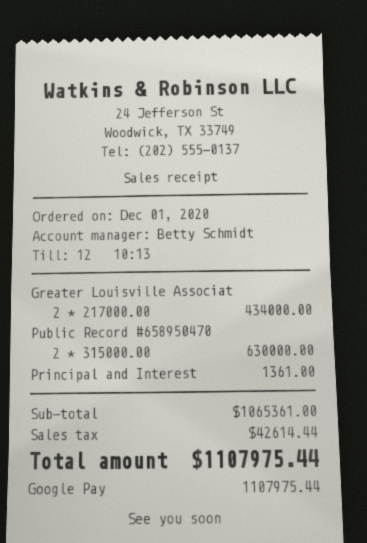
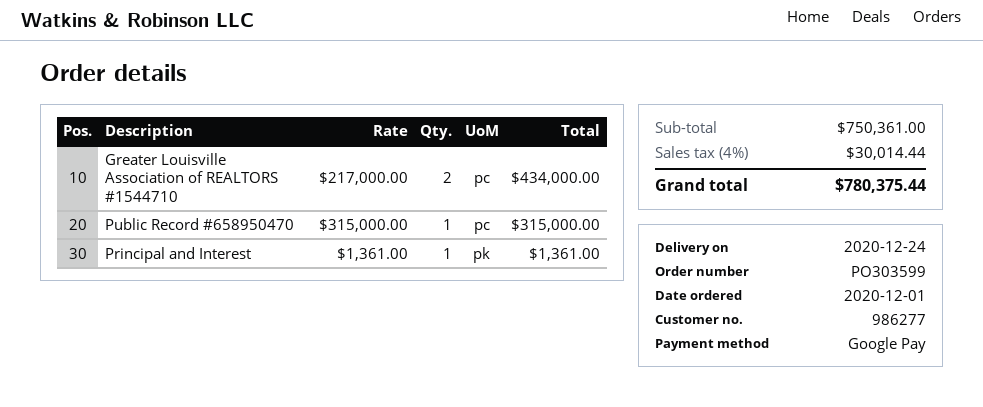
Public Record #658950470: 2 x 315000.00 = 630000.00 -> 1 x 315000.00 = 315000.00
subtotal: 1065361.00 -> 750361.00
tax: 42614.44 -> 30014.44
total: 1107975.44 -> 780375.44

